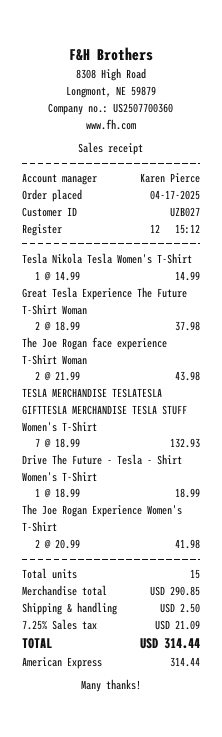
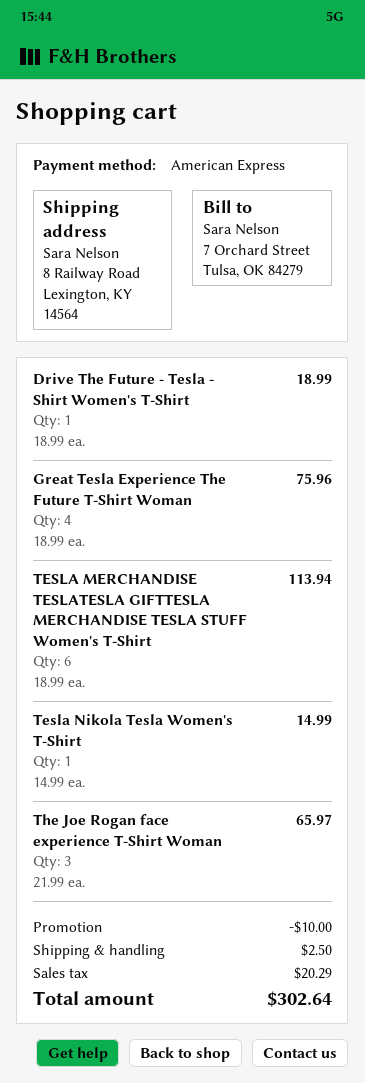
Great Tesla Experience The Future T-Shirt Woman: 2 x 18.99 = 37.98 -> 4 x 18.99 = 75.96
The Joe Rogan face experience T-Shirt Woman: 2 x 21.99 = 43.98 -> 3 x 21.99 = 65.97
TESLA MERCHANDISE TESLATESLA GIFTTESLA MERCHANDISE TESLA STUFF Women's T-Shirt: 7 x 18.99 = 132.93 -> 6 x 18.99 = 113.94
The Joe Rogan Experience Women's T-Shirt: 2 x 20.99 = 41.98 -> none
discount: none -> 10.00
tax: 21.09 -> 20.29
total: 314.44 -> 302.64

